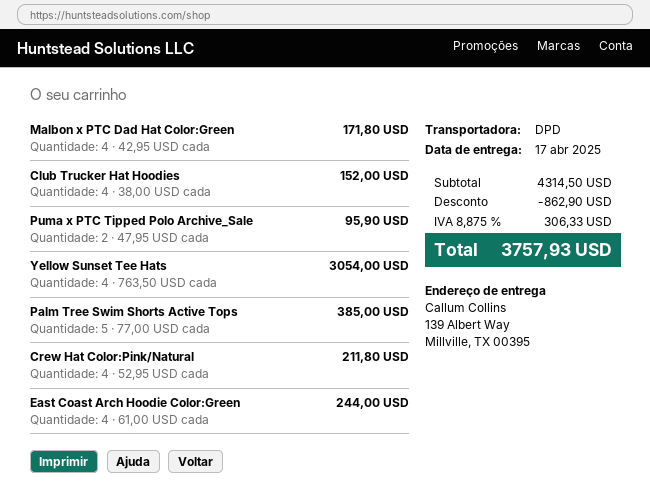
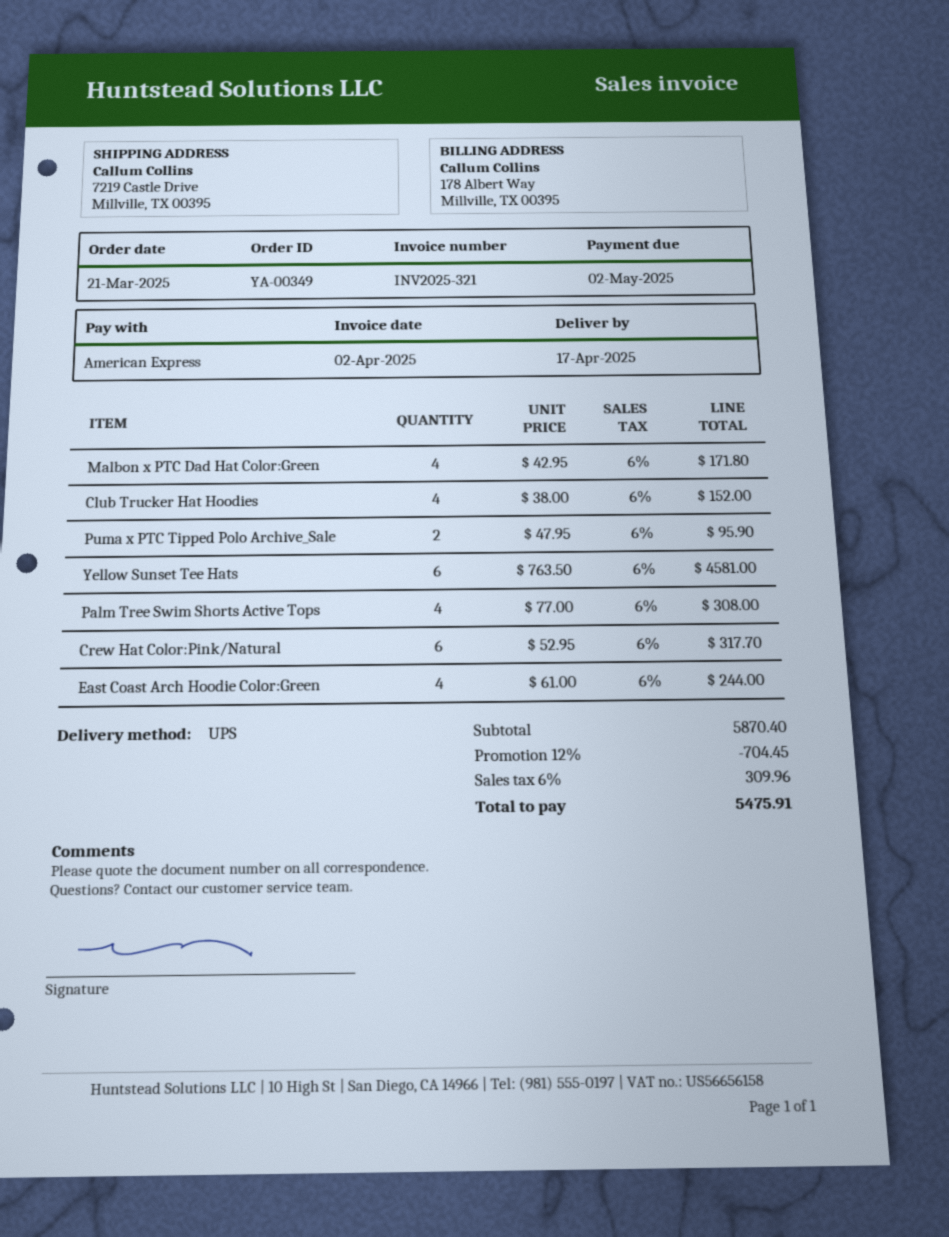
shipping method: DPD -> UPS
ship to: 139 Albert Way, Millville, TX 00395 -> 7219 Castle Drive, Millville, TX 00395
Yellow Sunset Tee Hats: 4 x 763.50 = 3054.00 -> 6 x 763.50 = 4581.00
Palm Tree Swim Shorts Active Tops: 5 x 77.00 = 385.00 -> 4 x 77.00 = 308.00
Crew Hat Color:Pink/Natural: 4 x 52.95 = 211.80 -> 6 x 52.95 = 317.70
subtotal: 4314.50 -> 5870.40
discount: 862.90 -> 704.45
tax: 8.875% = 306.33 -> 6% = 309.96
total: 3757.93 -> 5475.91

